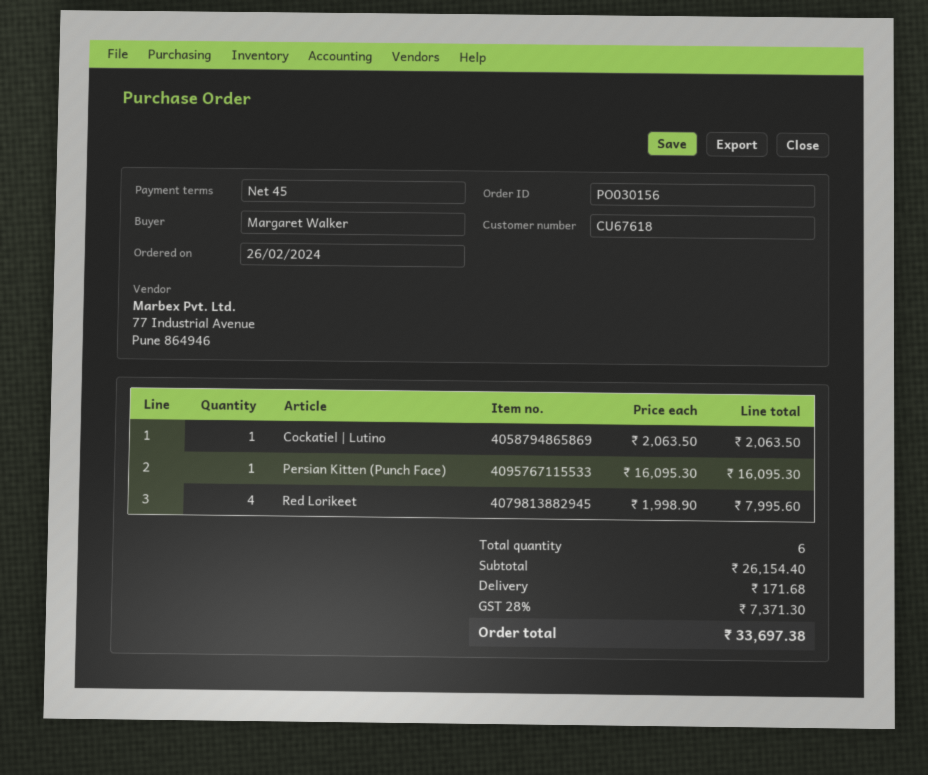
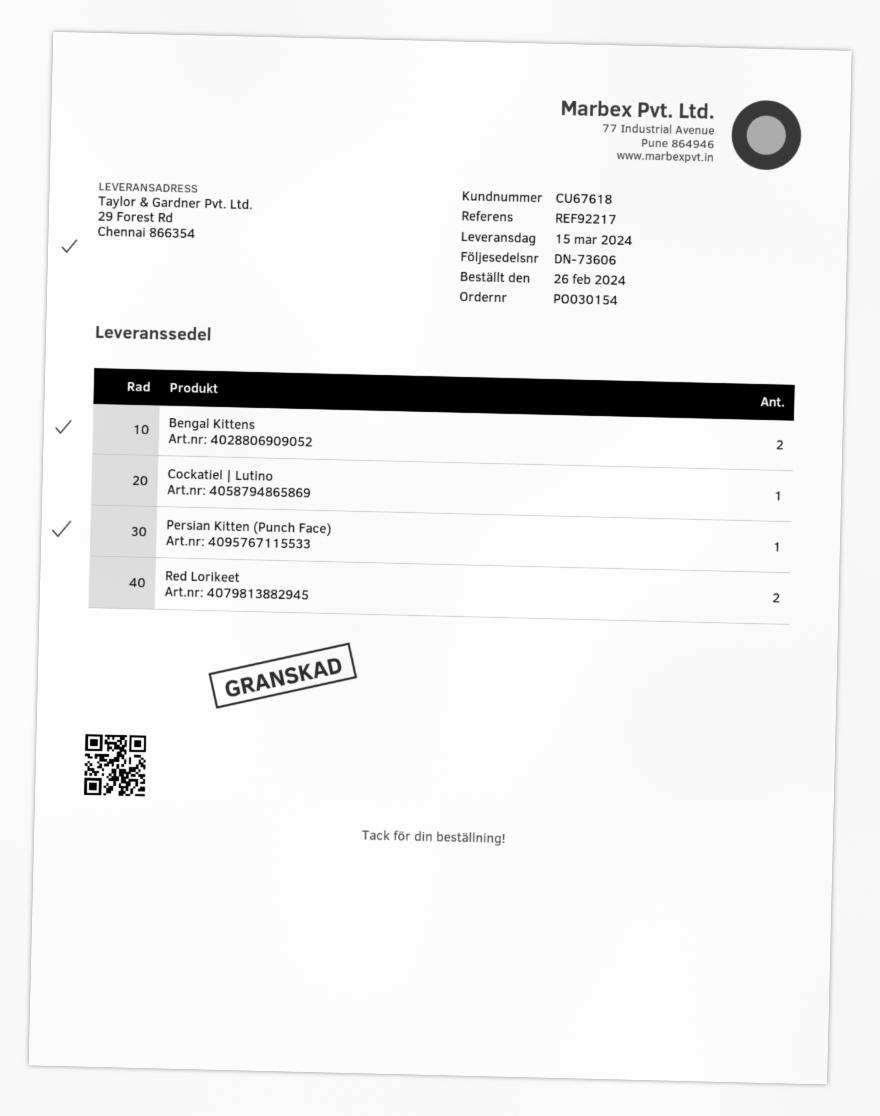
order number: PO030156 -> PO030154
Red Lorikeet: 4 -> 2
Bengal Kittens: none -> 2

